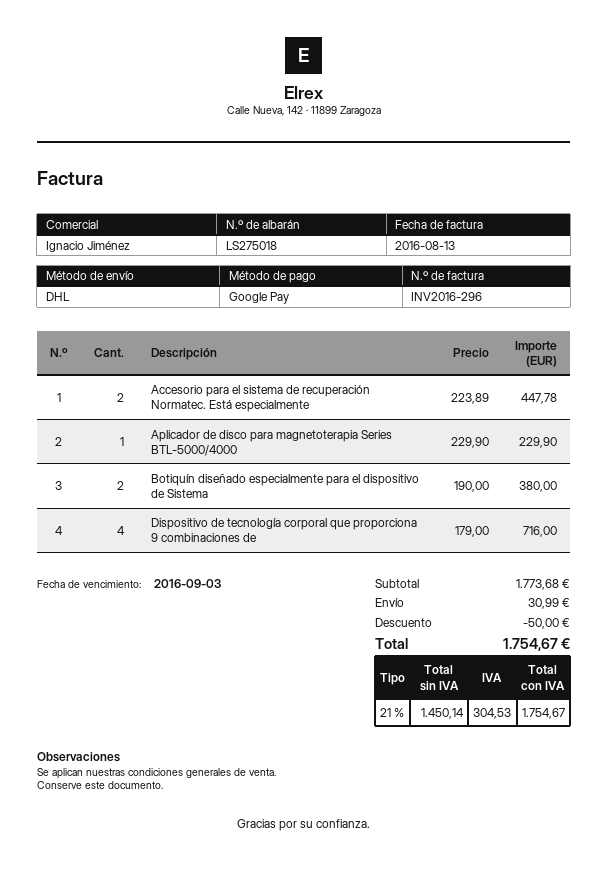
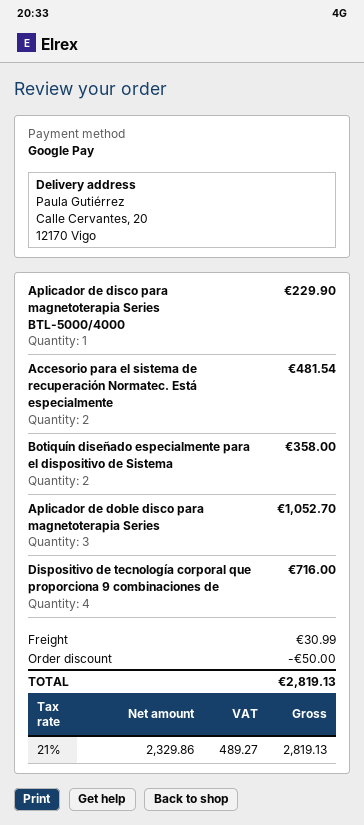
Accesorio para el sistema de recuperación Normatec. Está especialmente: 2 for 447.78 -> 2 for 481.54
Botiquín diseñado especialmente para el dispositivo de Sistema: 2 for 380.00 -> 2 for 358.00
Aplicador de doble disco para magnetoterapia Series: none -> 3 for 1052.70
net: 1450.14 -> 2329.86
tax: 21% = 304.53 -> 21% = 489.27
total: 1754.67 -> 2819.13

